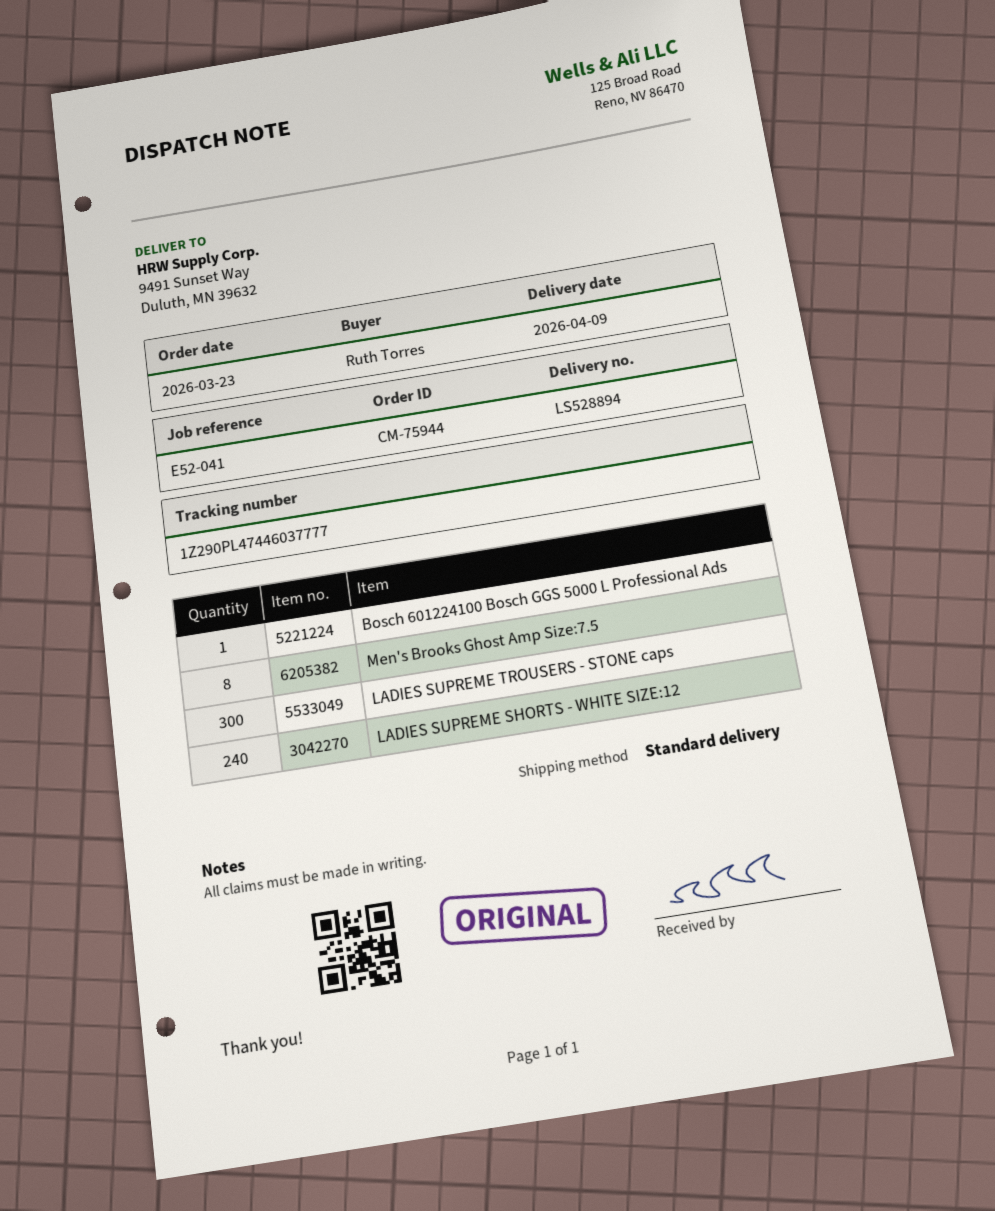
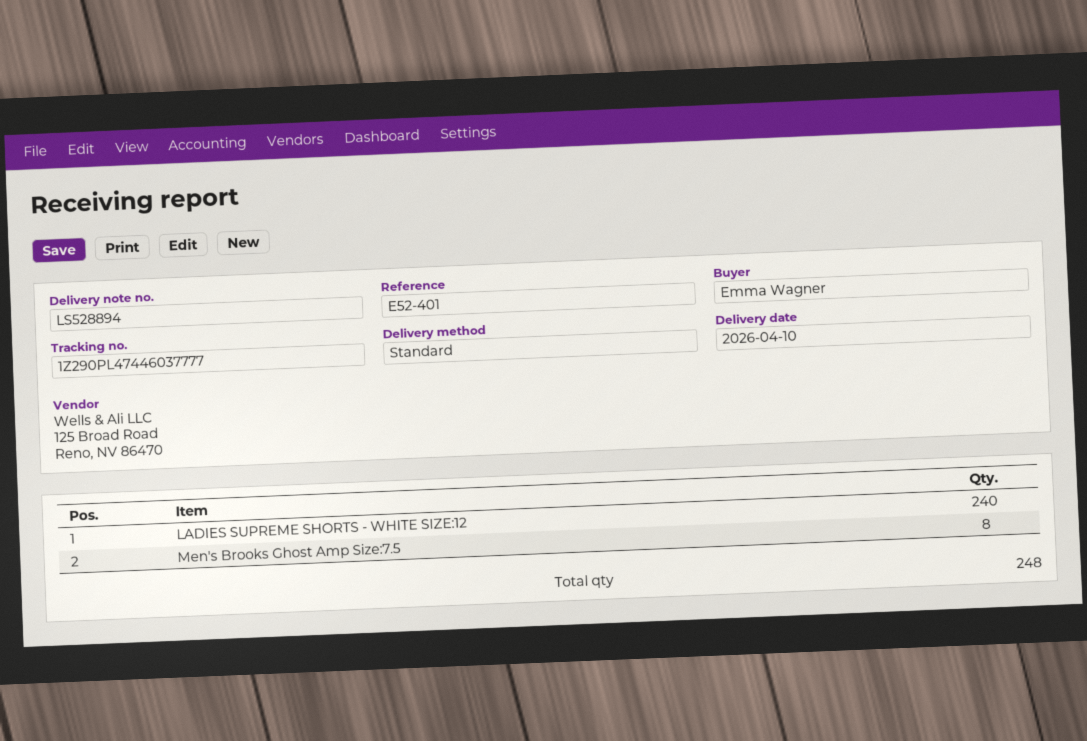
delivery date: 2026-04-09 -> 2026-04-10
reference: E52-041 -> E52-401
ordered by: Ruth Torres -> Emma Wagner
Bosch 601224100 Bosch GGS 5000 L Professional Ads: 1 -> none
LADIES SUPREME TROUSERS - STONE caps: 300 -> none

